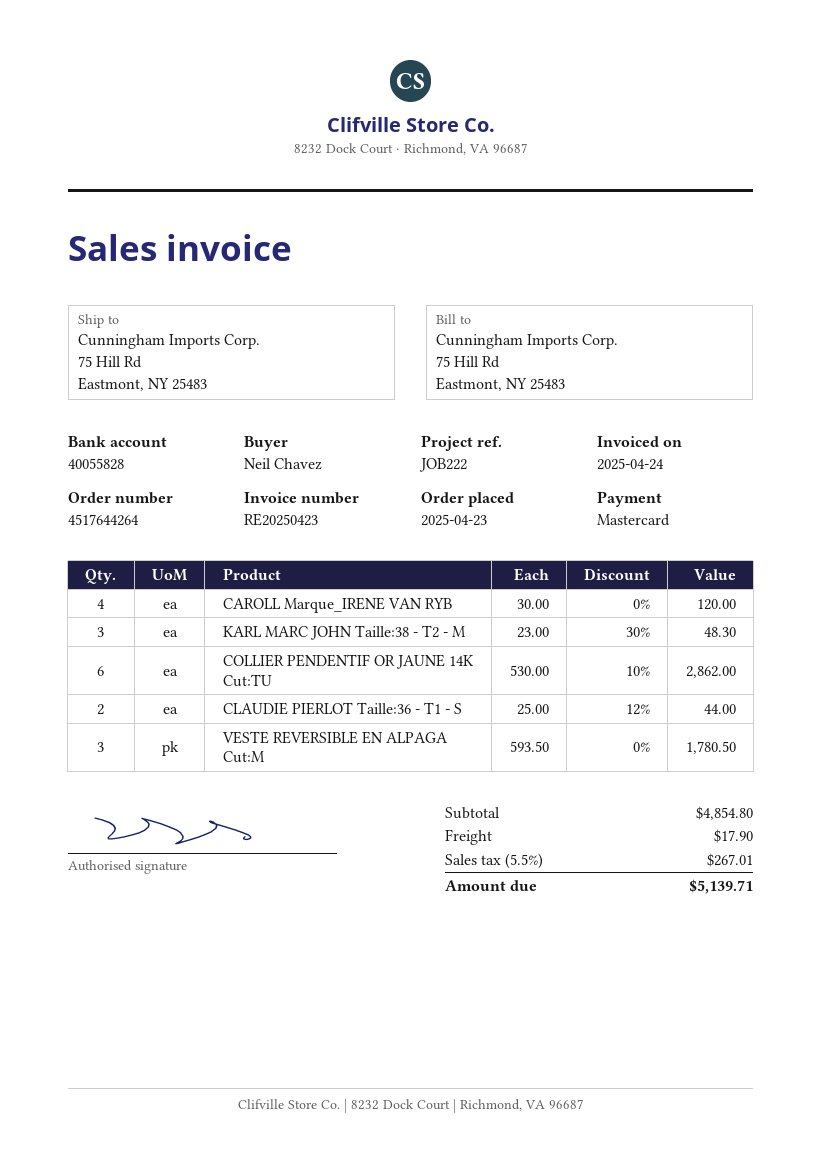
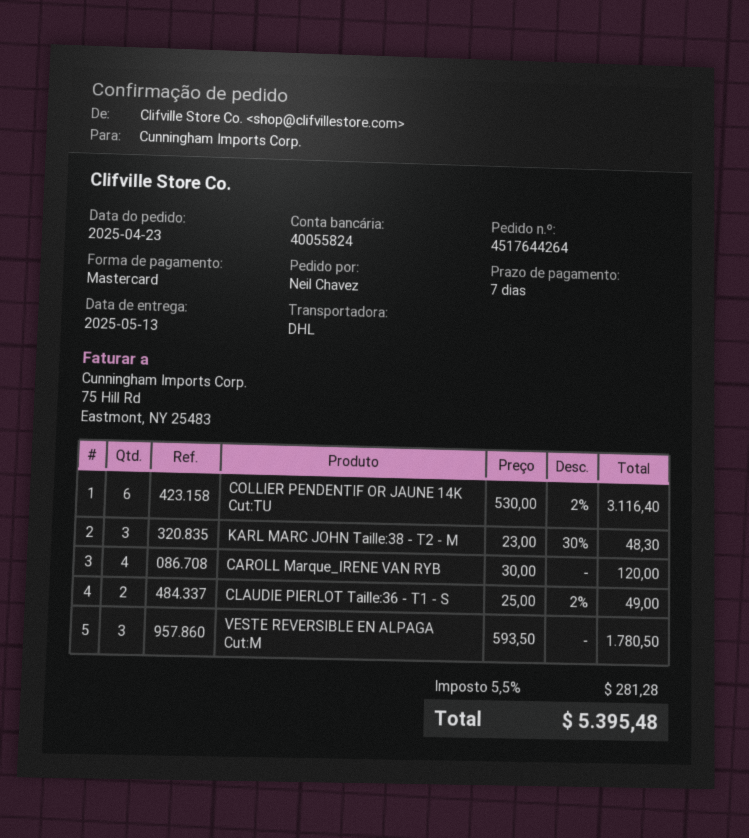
bank account: 40055828 -> 40055824
COLLIER PENDENTIF OR JAUNE 14K Cut:TU: 6 x 530.00 - 10% = 2862.00 -> 6 x 530.00 - 2% = 3116.40
CLAUDIE PIERLOT Taille:36 - T1 - S: 2 x 25.00 - 12% = 44.00 -> 2 x 25.00 - 2% = 49.00
shipping: 17.90 -> none
tax: 5.5% = 267.01 -> 5.5% = 281.28
total: 5139.71 -> 5395.48

